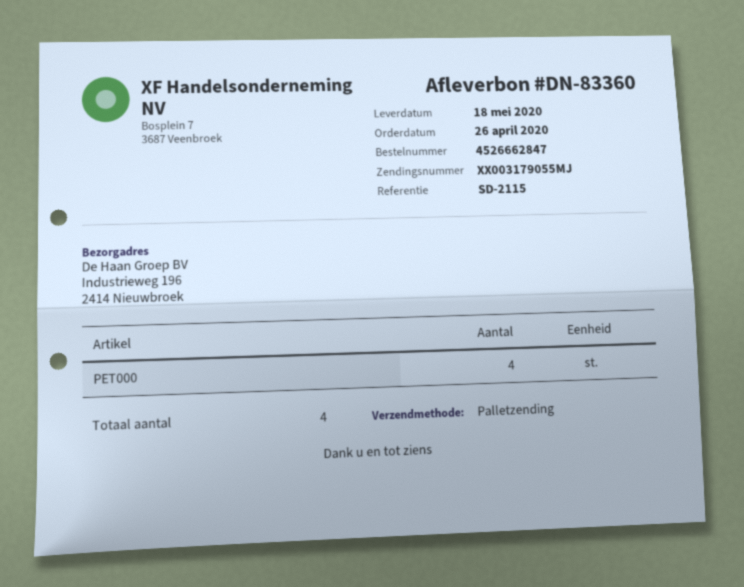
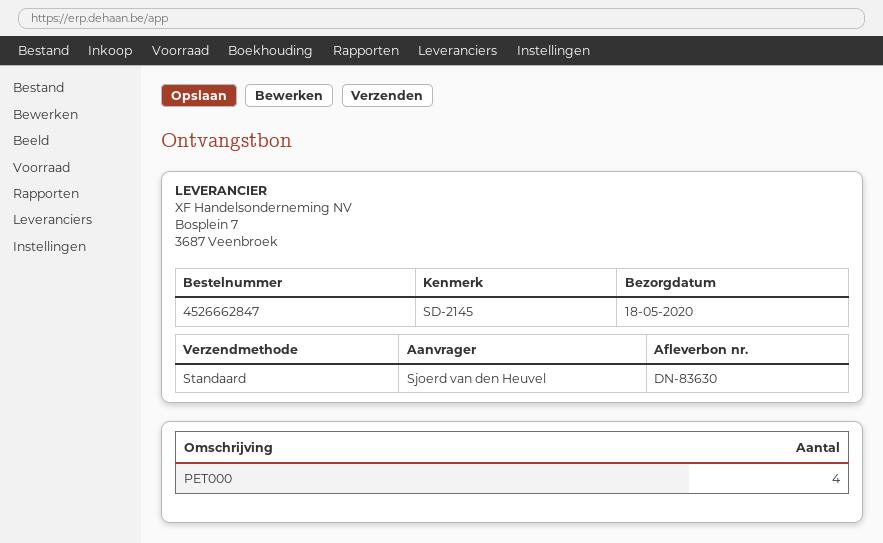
delivery note number: DN-83360 -> DN-83630
reference: SD-2115 -> SD-2145
shipping method: pallet freight -> standard

